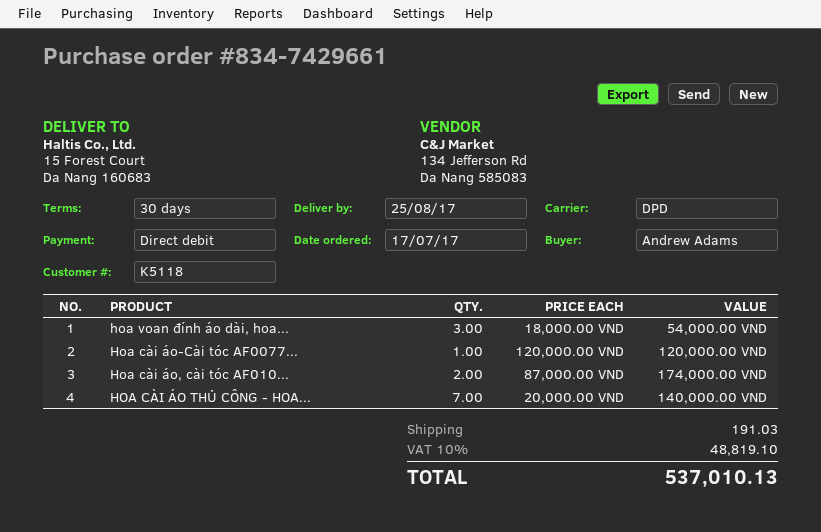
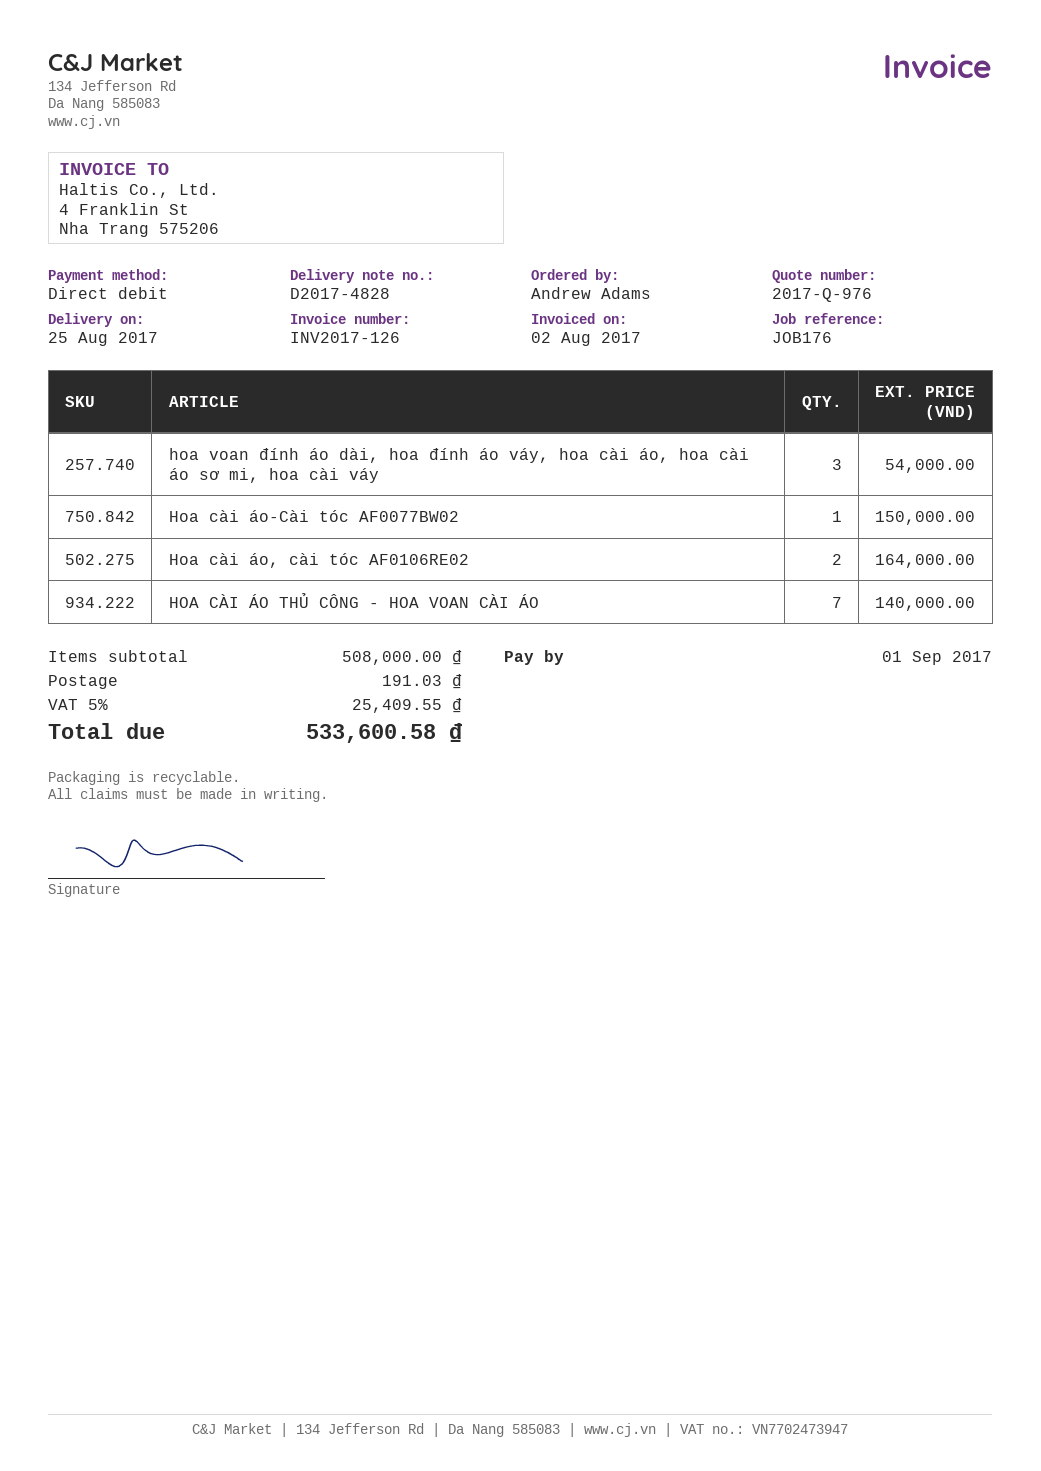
Hoa cài áo-Cài tóc AF0077...: 1 for 120000.00 -> 1 for 150000.00
Hoa cài áo, cài tóc AF010...: 2 for 174000.00 -> 2 for 164000.00
tax: 10% = 48819.10 -> 5% = 25409.55
total: 537010.13 -> 533600.58

